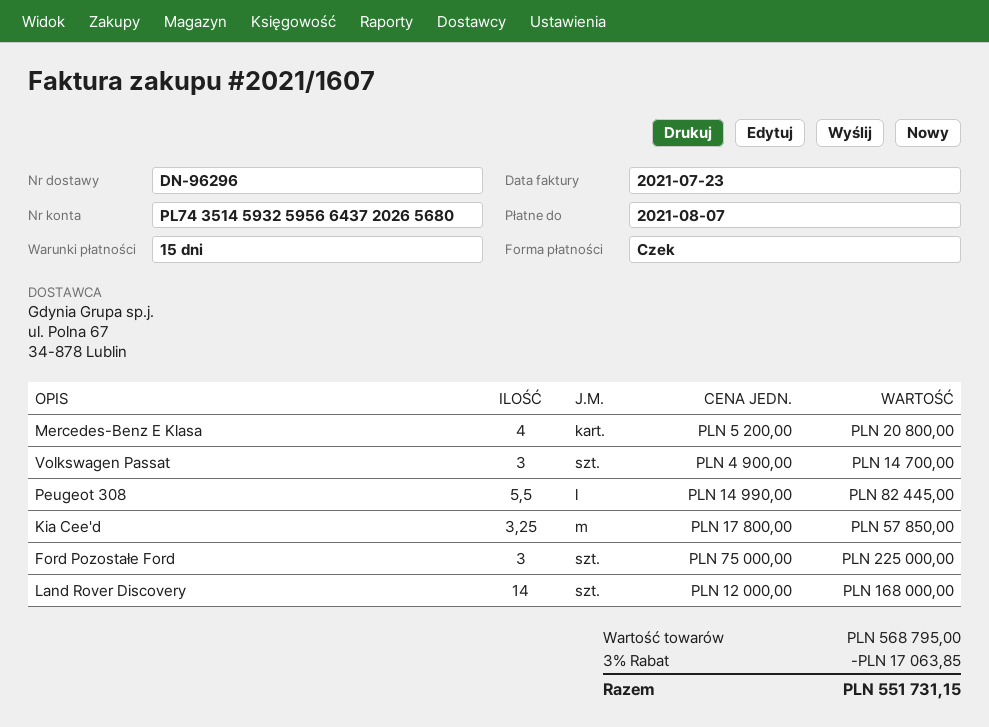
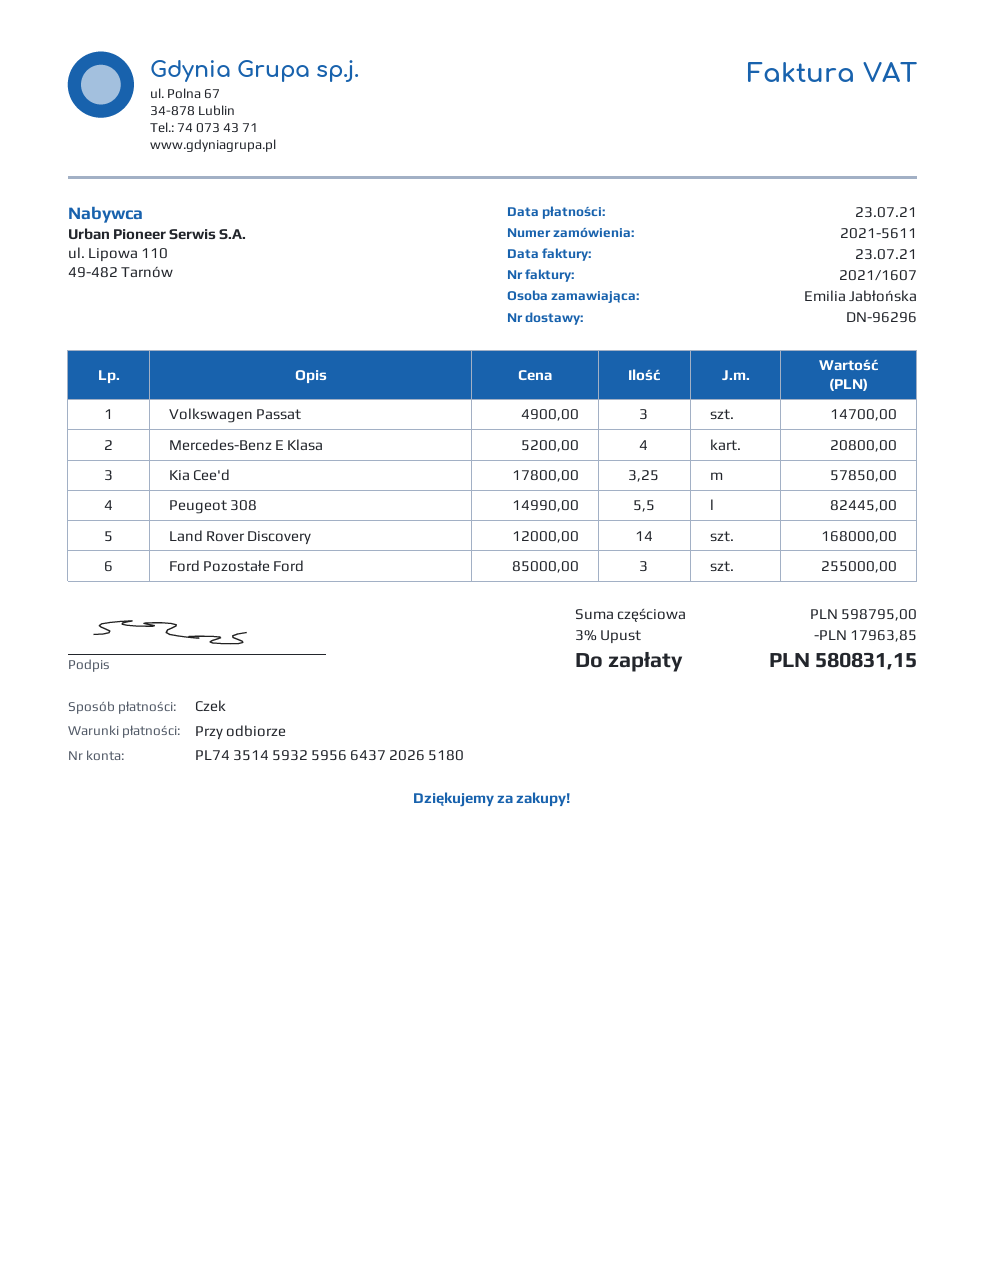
payment terms: 15 days -> on receipt
due date: 2021-08-07 -> 2021-07-23
bank account: PL74351459325956643720265680 -> PL74351459325956643720265180
Ford Pozostałe Ford: 3 x 75000.00 = 225000.00 -> 3 x 85000.00 = 255000.00
subtotal: 568795.00 -> 598795.00
discount: 3% = 17063.85 -> 3% = 17963.85
total: 551731.15 -> 580831.15

